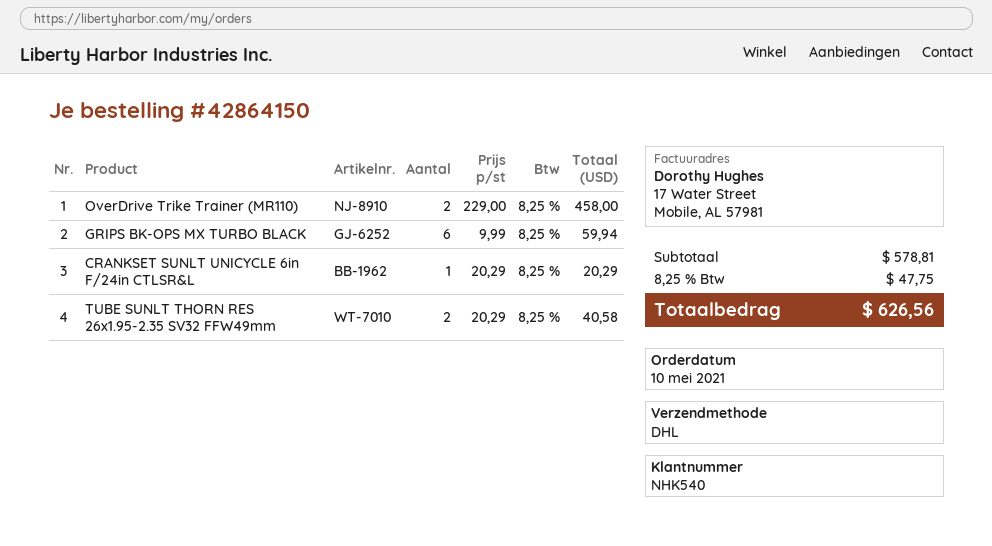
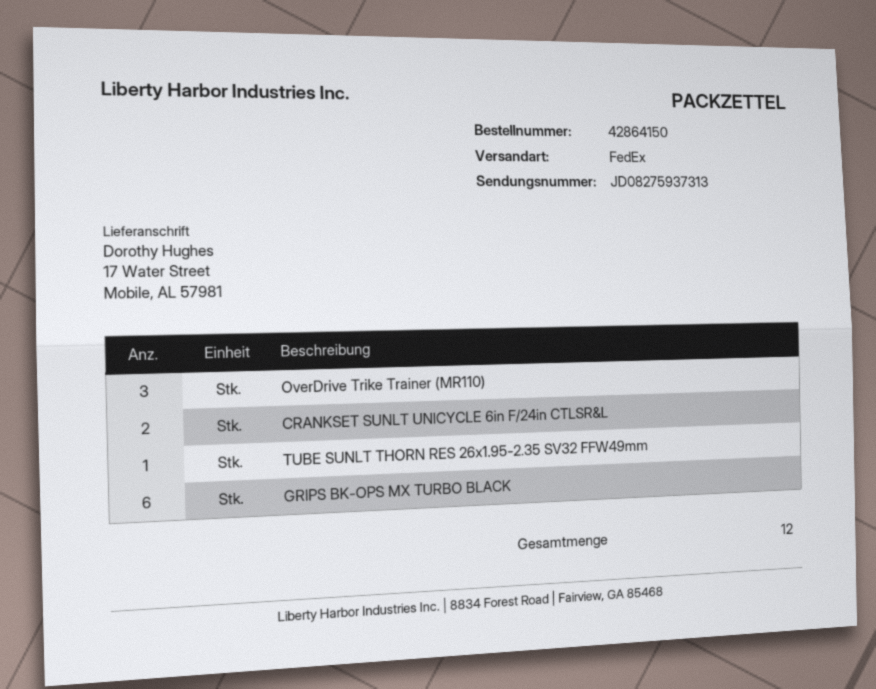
shipping method: DHL -> FedEx
OverDrive Trike Trainer (MR110): 2 -> 3
CRANKSET SUNLT UNICYCLE 6in F/24in CTLSR&L: 1 -> 2
TUBE SUNLT THORN RES 26x1.95-2.35 SV32 FFW49mm: 2 -> 1

